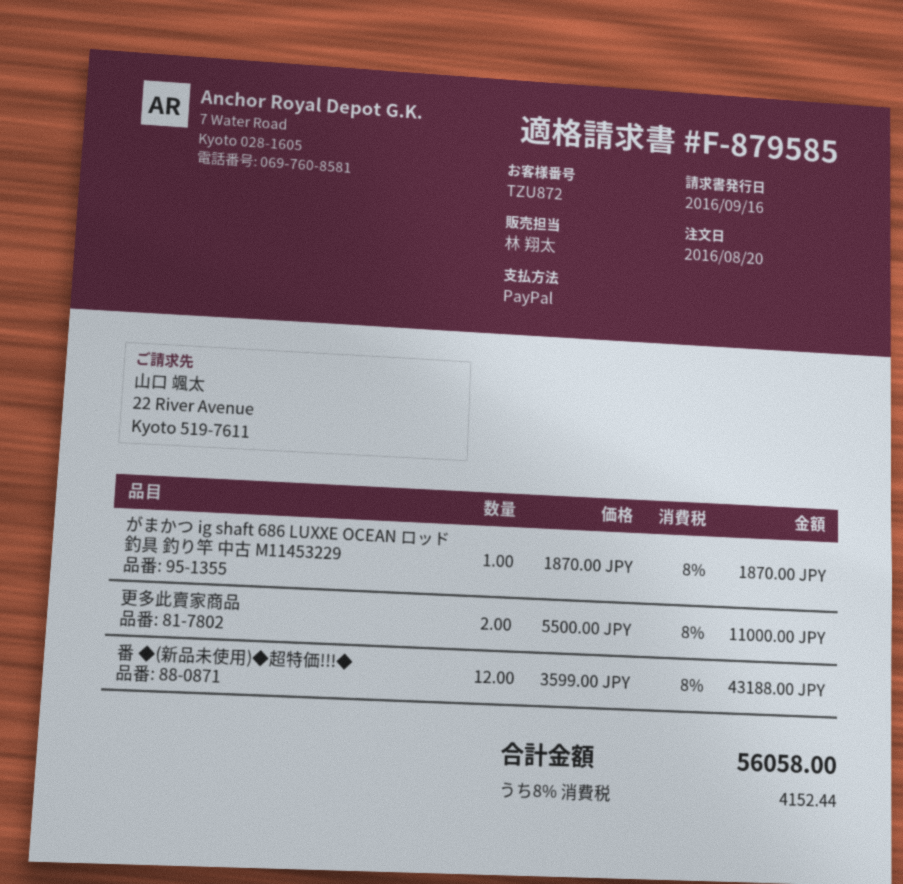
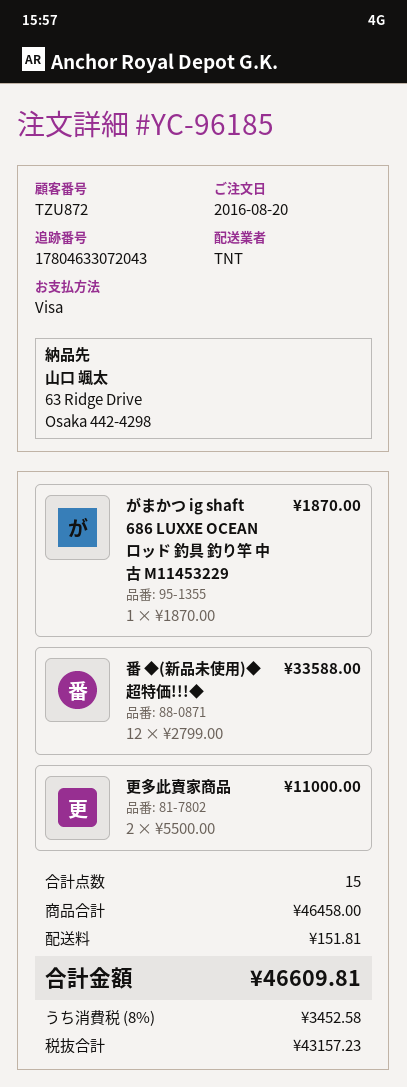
payment method: PayPal -> Visa
番 ◆(新品未使用)◆超特価!!!◆: 12 x 3599.00 = 43188.00 -> 12 x 2799.00 = 33588.00
shipping: none -> 151.81
tax: 8% = 4152.44 -> 8% = 3452.58
total: 56058.00 -> 46609.81

